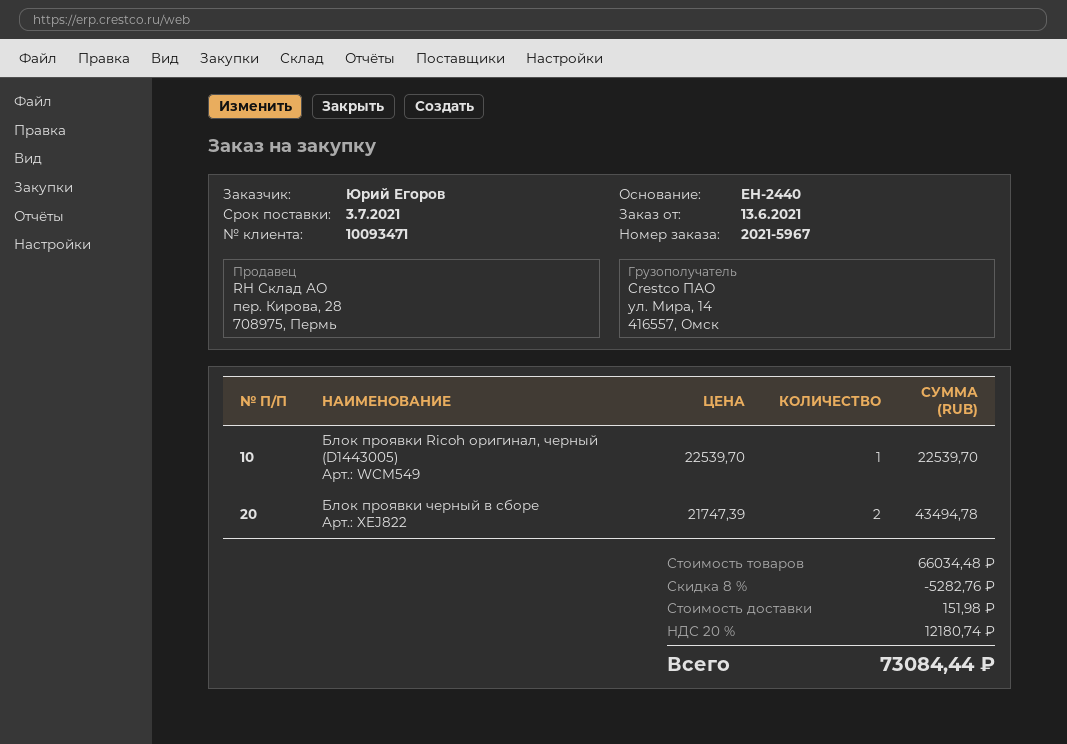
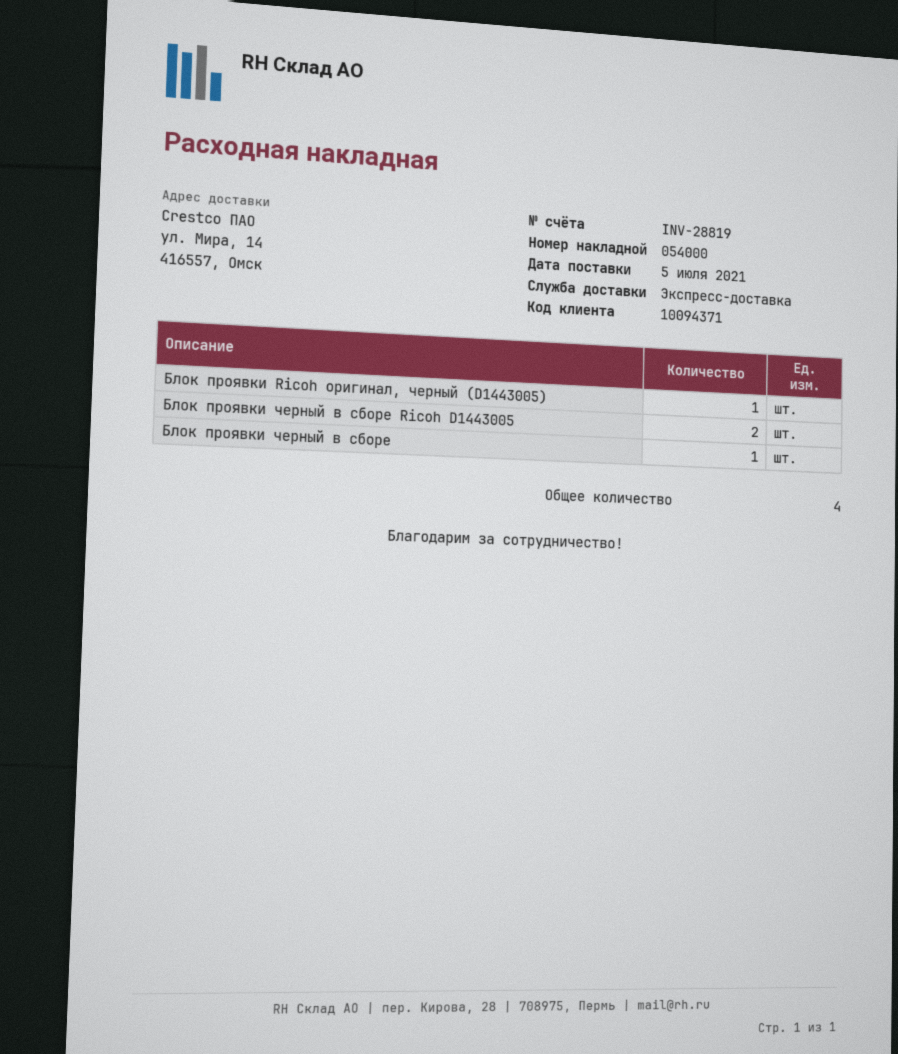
delivery date: 2021-07-03 -> 2021-07-05
customer number: 10093471 -> 10094371
Блок проявки черный в сборе: 2 -> 1
Блок проявки черный в сборе Ricoh D1443005: none -> 2

